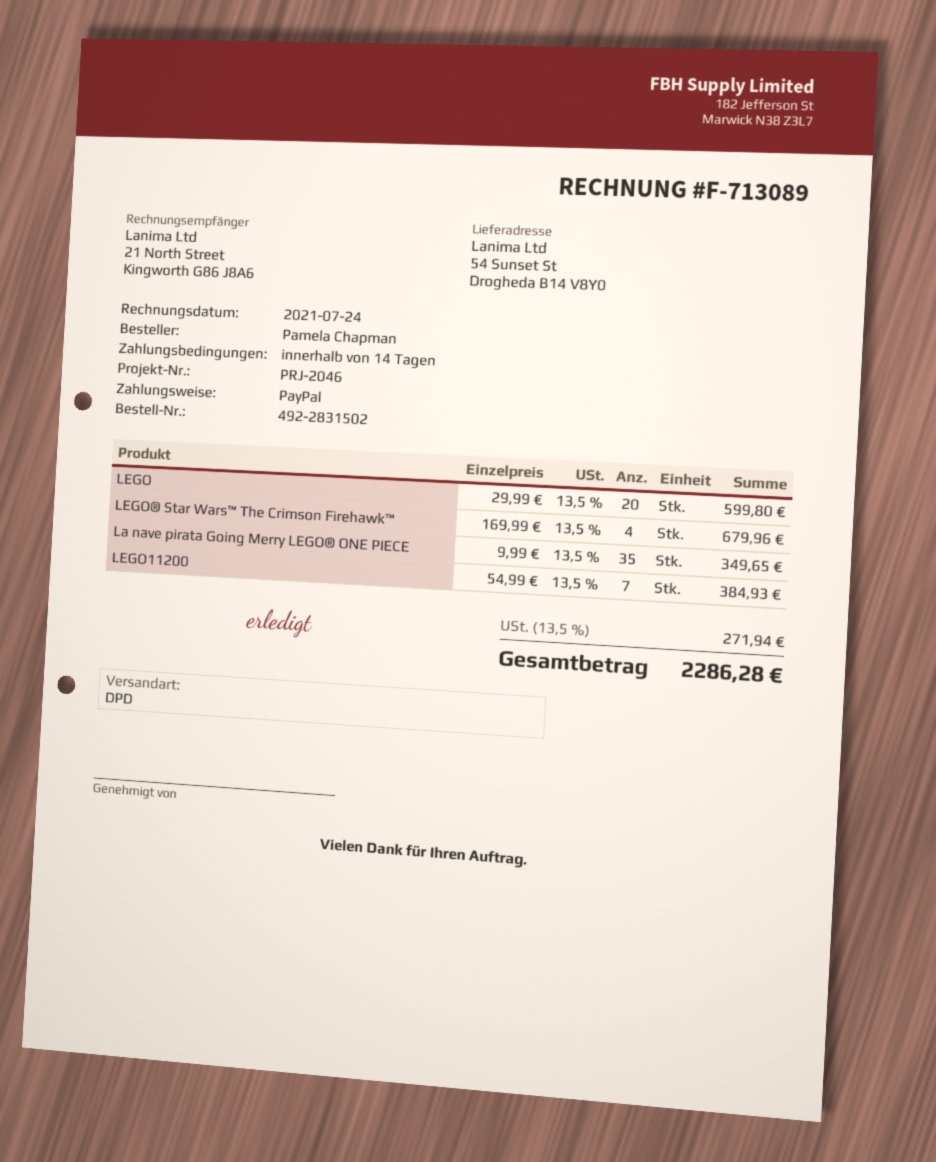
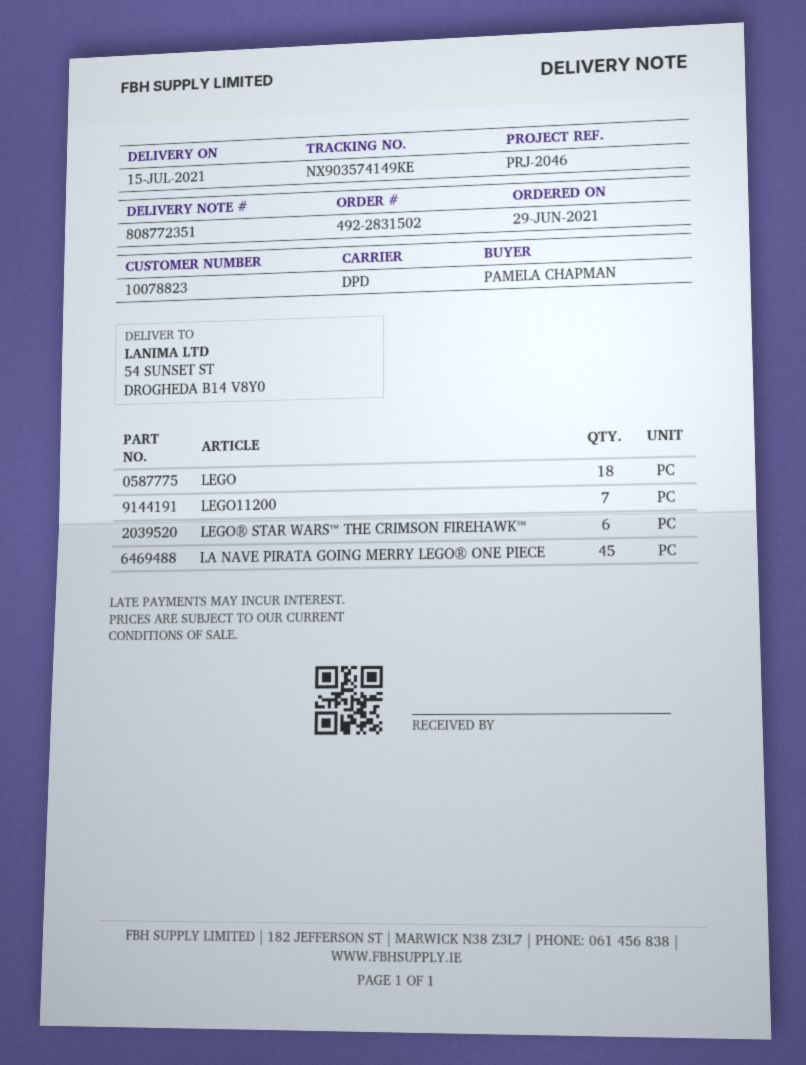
LEGO: 20 -> 18
LEGO® Star Wars™ The Crimson Firehawk™: 4 -> 6
La nave pirata Going Merry LEGO® ONE PIECE: 35 -> 45

